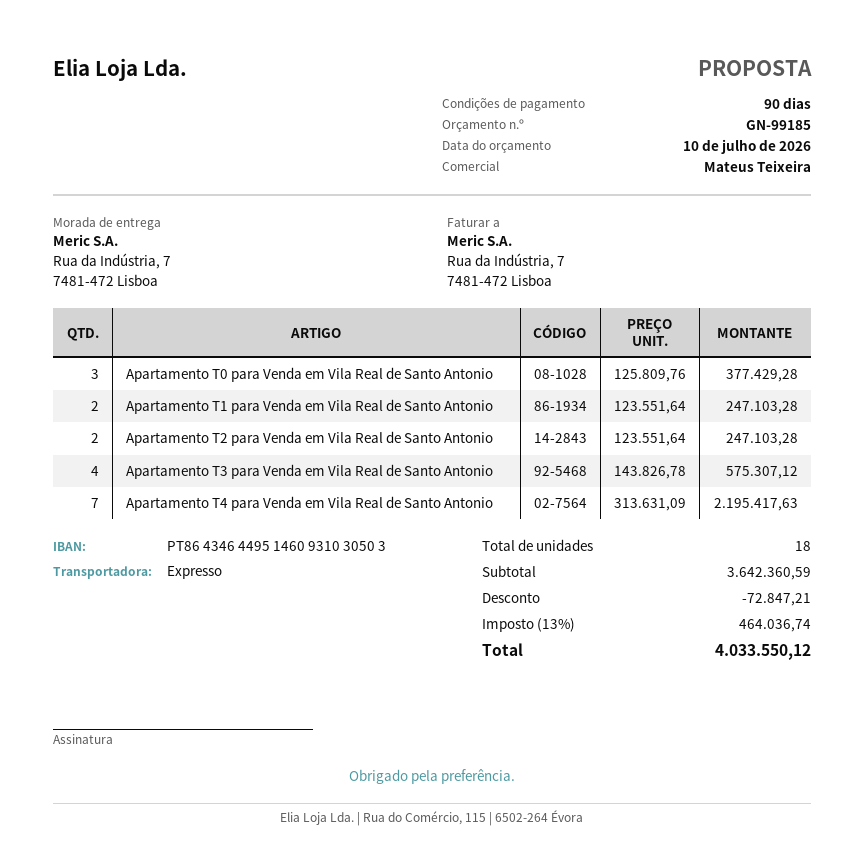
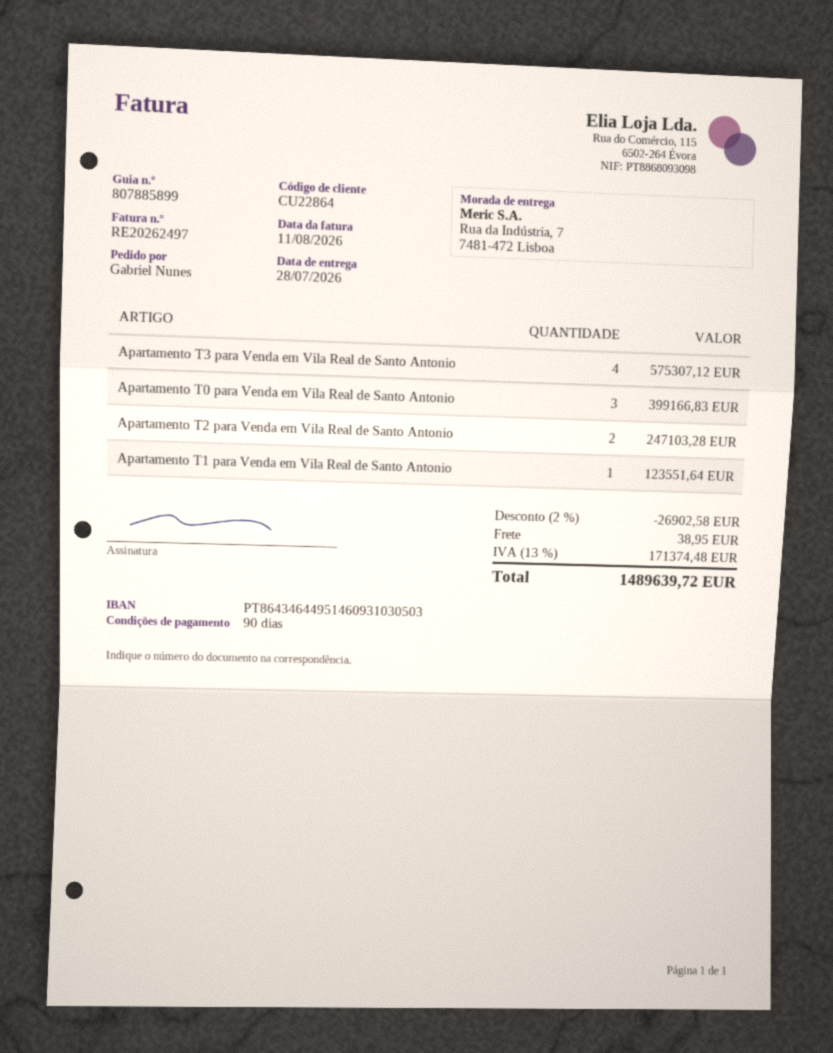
Apartamento T0 para Venda em Vila Real de Santo Antonio: 3 for 377429.28 -> 3 for 399166.83
Apartamento T1 para Venda em Vila Real de Santo Antonio: 2 for 247103.28 -> 1 for 123551.64
Apartamento T4 para Venda em Vila Real de Santo Antonio: 7 for 2195417.63 -> none
discount: 72847.21 -> 26902.58
shipping: none -> 38.95
tax: 13% = 464036.74 -> 13% = 171374.48
total: 4033550.12 -> 1489639.72

